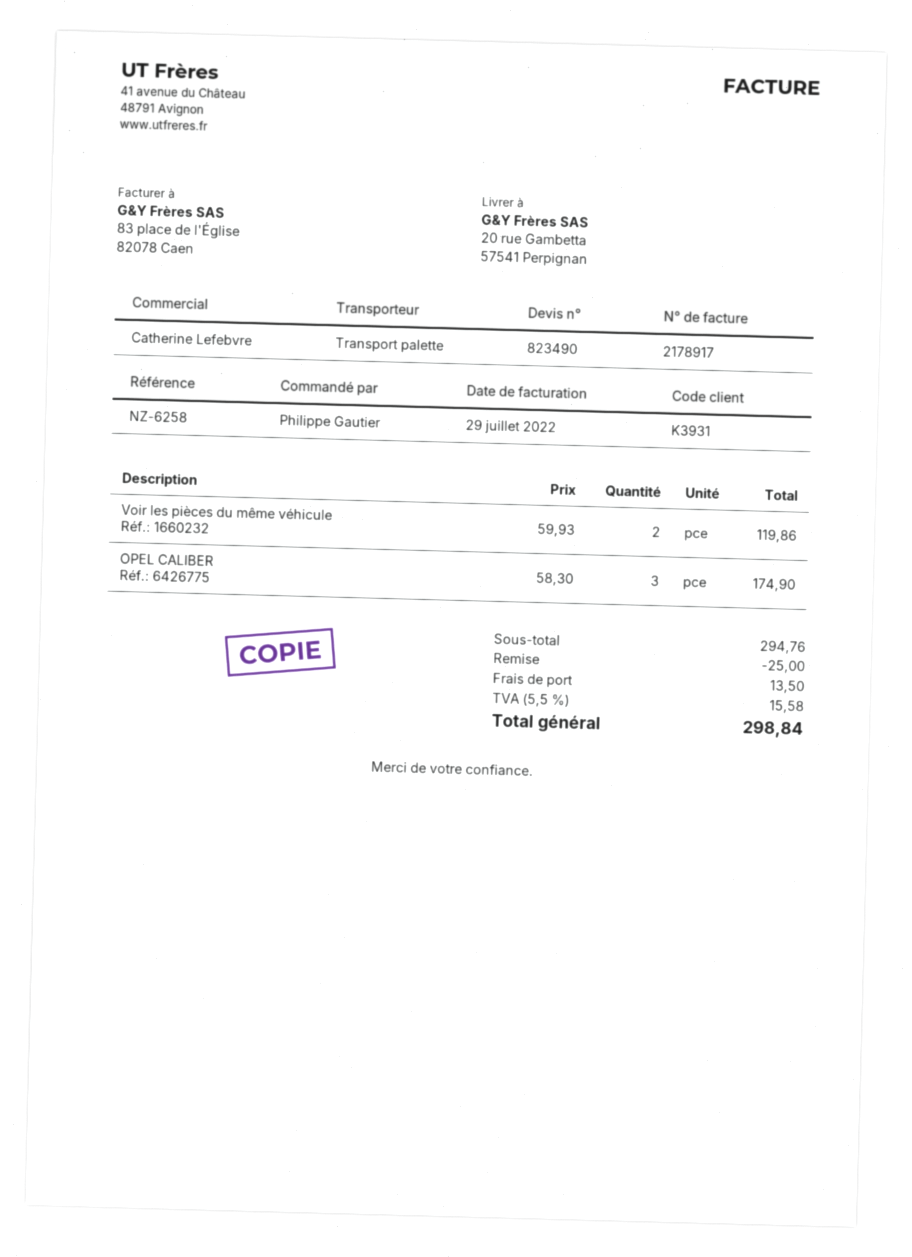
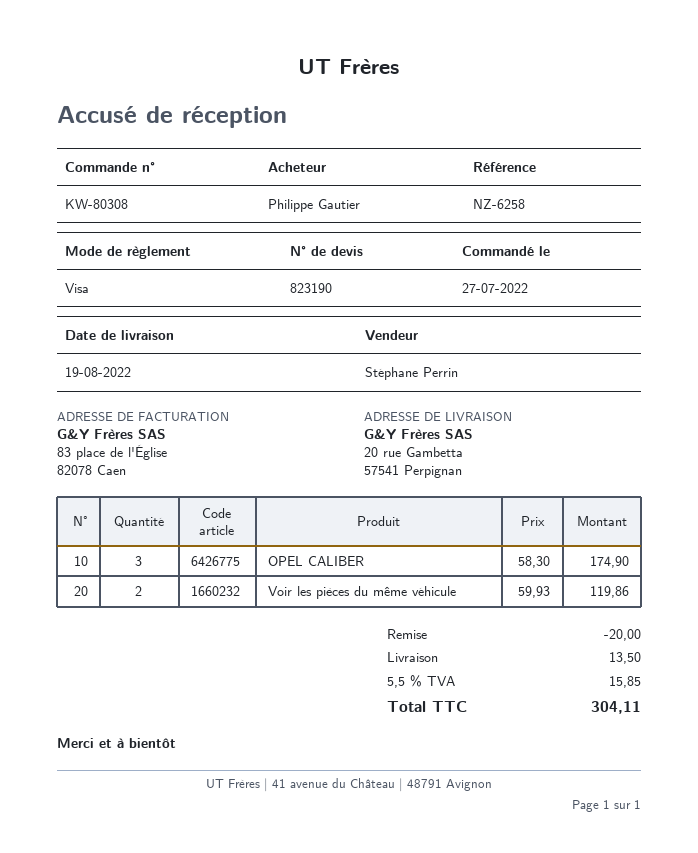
quote number: 823490 -> 823190
sales rep: Catherine Lefebvre -> Stéphane Perrin
discount: 25.00 -> 20.00
tax: 5.5% = 15.58 -> 5.5% = 15.85
total: 298.84 -> 304.11

